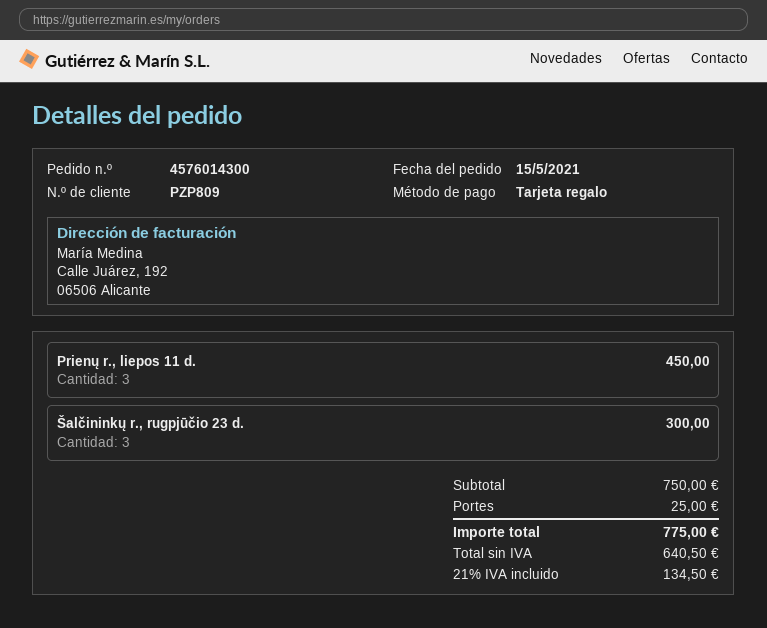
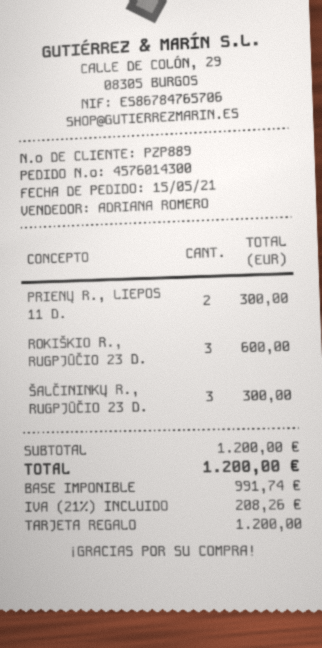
customer number: PZP809 -> PZP889
Prienų r., liepos 11 d.: 3 for 450.00 -> 2 for 300.00
ROKIŠKIO R., RUGPJŪČIO 23 D.: none -> 3 for 600.00
subtotal: 750.00 -> 1200.00
shipping: 25.00 -> none
net: 640.50 -> 991.74
tax: 21% = 134.50 -> 21% = 208.26
total: 775.00 -> 1200.00

